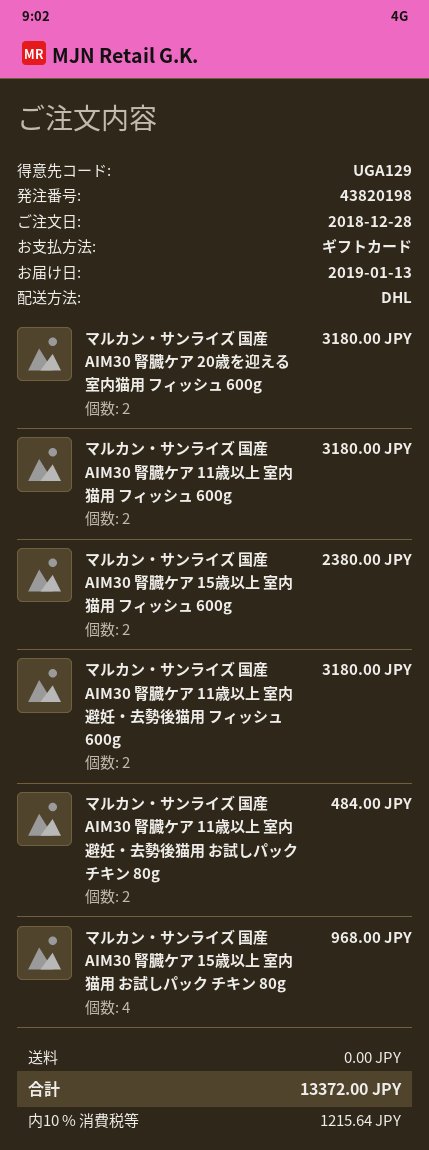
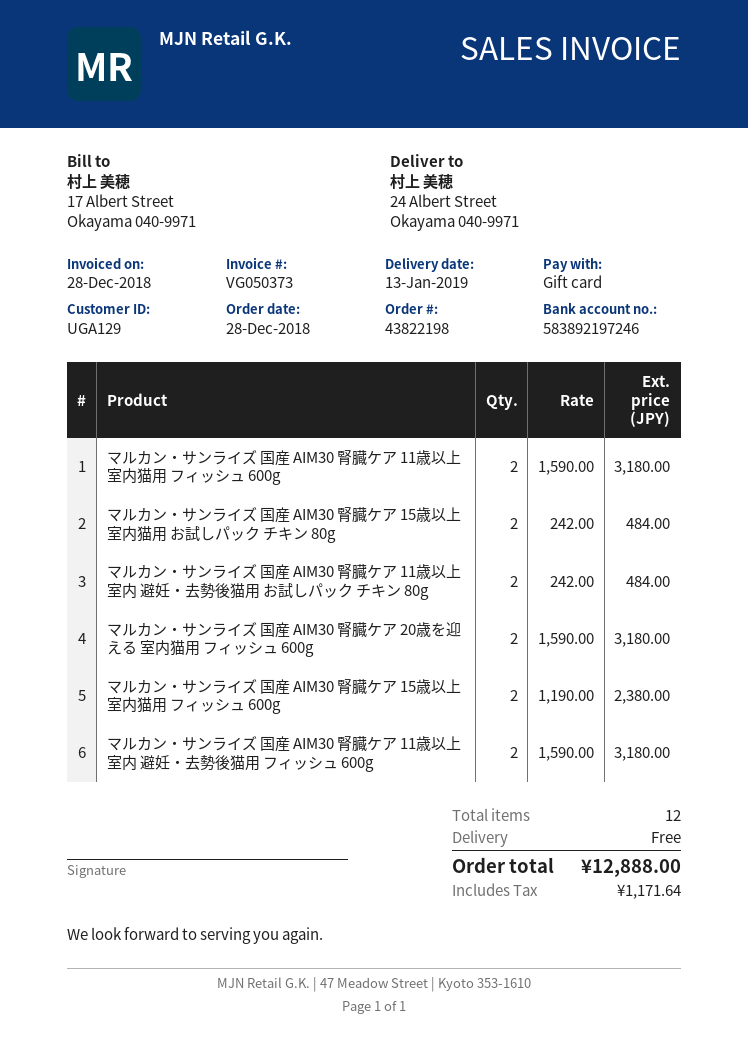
order number: 43820198 -> 43822198
マルカン・サンライズ 国産 AIM30 腎臓ケア 15歳以上 室内猫用 お試しパック チキン 80g: 4 for 968.00 -> 2 for 484.00
tax: 1215.64 -> 1171.64
total: 13372.00 -> 12888.00

